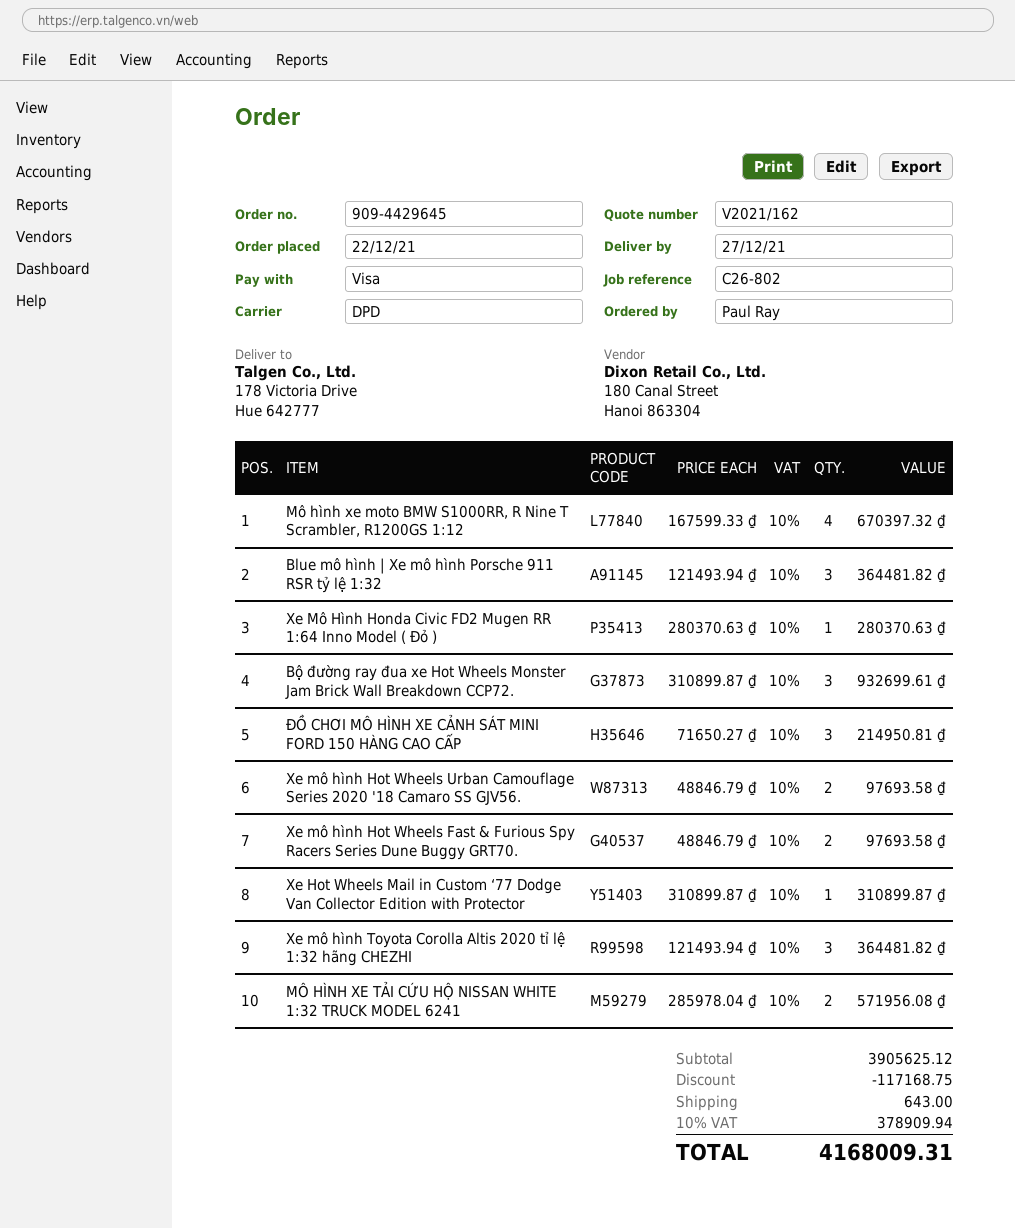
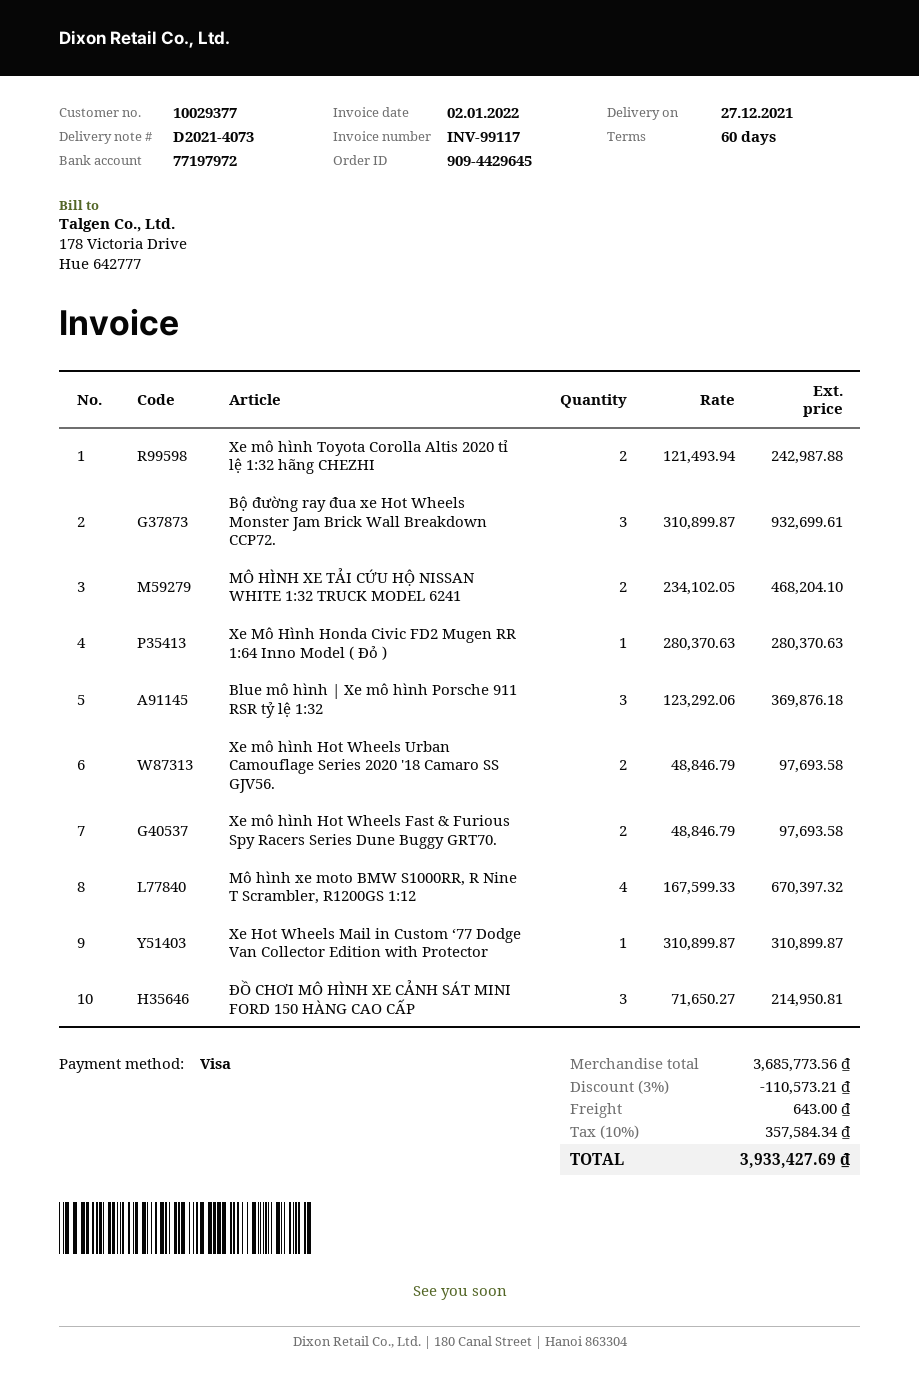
Blue mô hình | Xe mô hình Porsche 911 RSR tỷ lệ 1:32: 3 x 121493.94 = 364481.82 -> 3 x 123292.06 = 369876.18
Xe mô hình Toyota Corolla Altis 2020 tỉ lệ 1:32 hãng CHEZHI: 3 x 121493.94 = 364481.82 -> 2 x 121493.94 = 242987.88
MÔ HÌNH XE TẢI CỨU HỘ NISSAN WHITE 1:32 TRUCK MODEL 6241: 2 x 285978.04 = 571956.08 -> 2 x 234102.05 = 468204.10
subtotal: 3905625.12 -> 3685773.56
discount: 117168.75 -> 110573.21
tax: 10% = 378909.94 -> 10% = 357584.34
total: 4168009.31 -> 3933427.69

